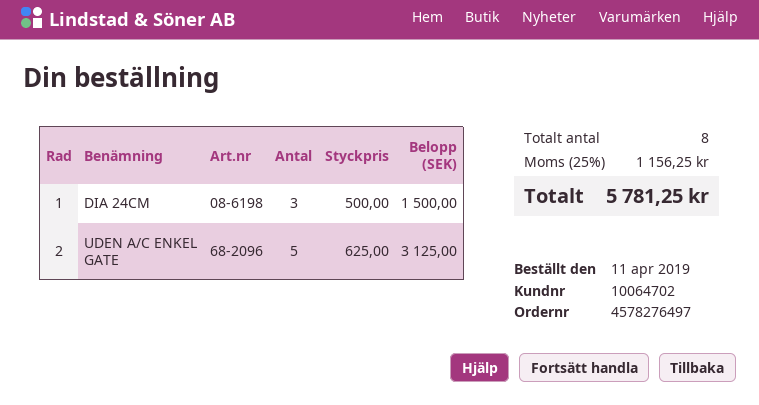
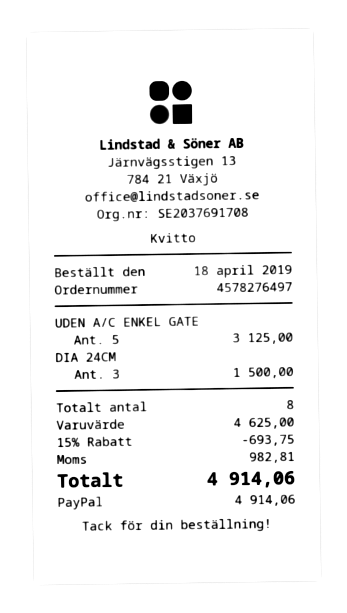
order date: 2019-04-11 -> 2019-04-18
discount: none -> 15% = 693.75
tax: 1156.25 -> 982.81
total: 5781.25 -> 4914.06

